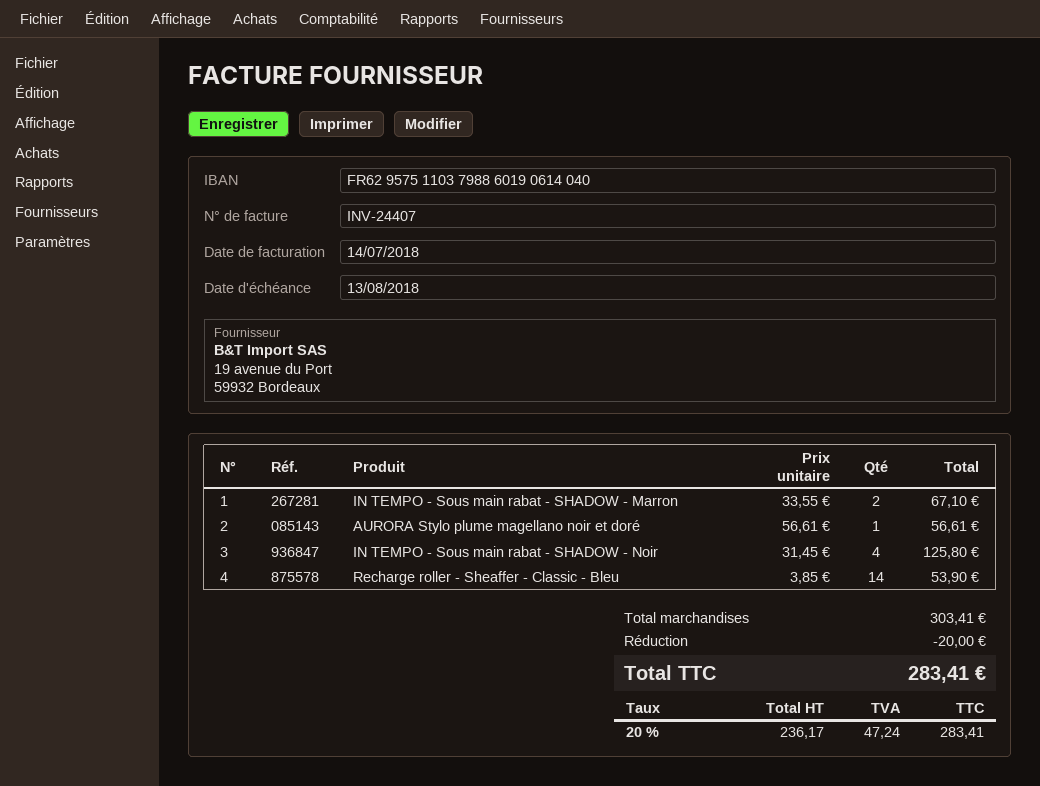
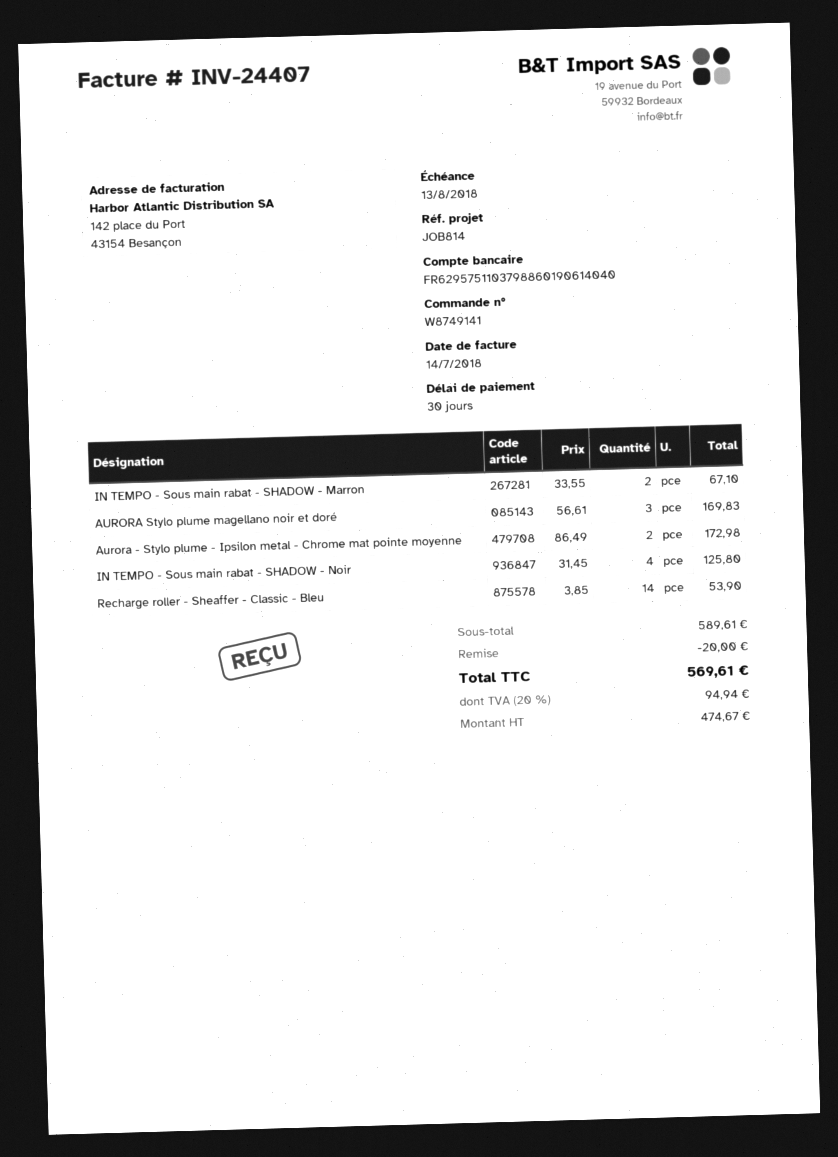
AURORA Stylo plume magellano noir et doré: 1 x 56.61 = 56.61 -> 3 x 56.61 = 169.83
Aurora - Stylo plume - Ipsilon metal - Chrome mat pointe moyenne: none -> 2 x 86.49 = 172.98
subtotal: 303.41 -> 589.61
net: 236.17 -> 474.67
tax: 20% = 47.24 -> 20% = 94.94
total: 283.41 -> 569.61

